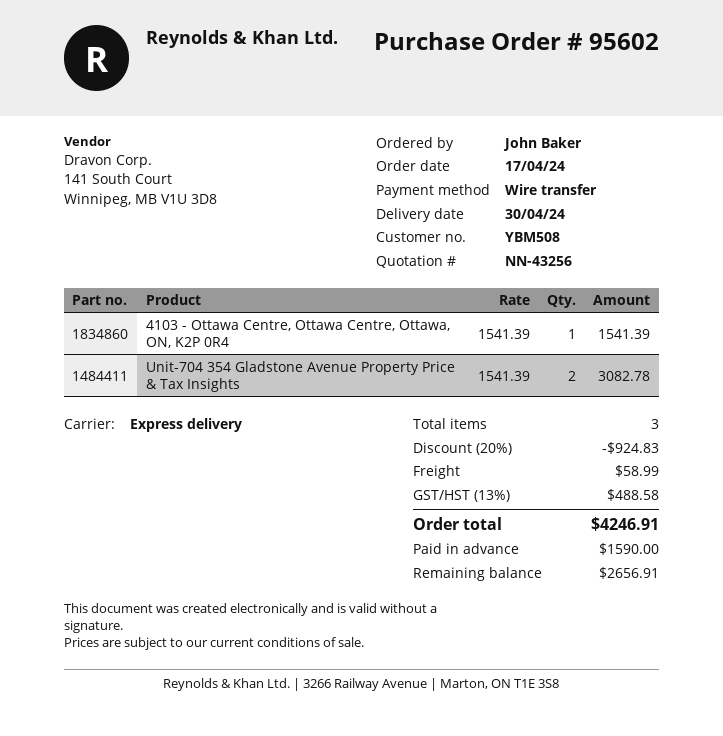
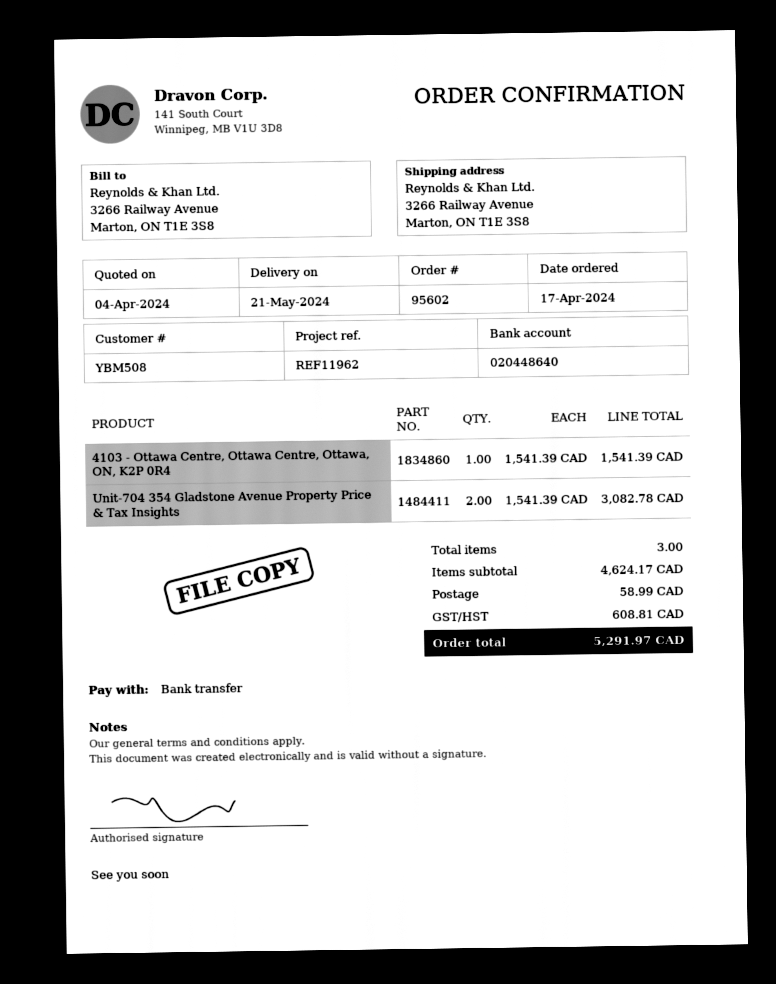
delivery date: 2024-04-30 -> 2024-05-21
discount: 20% = 924.83 -> none
tax: 488.58 -> 608.81
total: 4246.91 -> 5291.97

